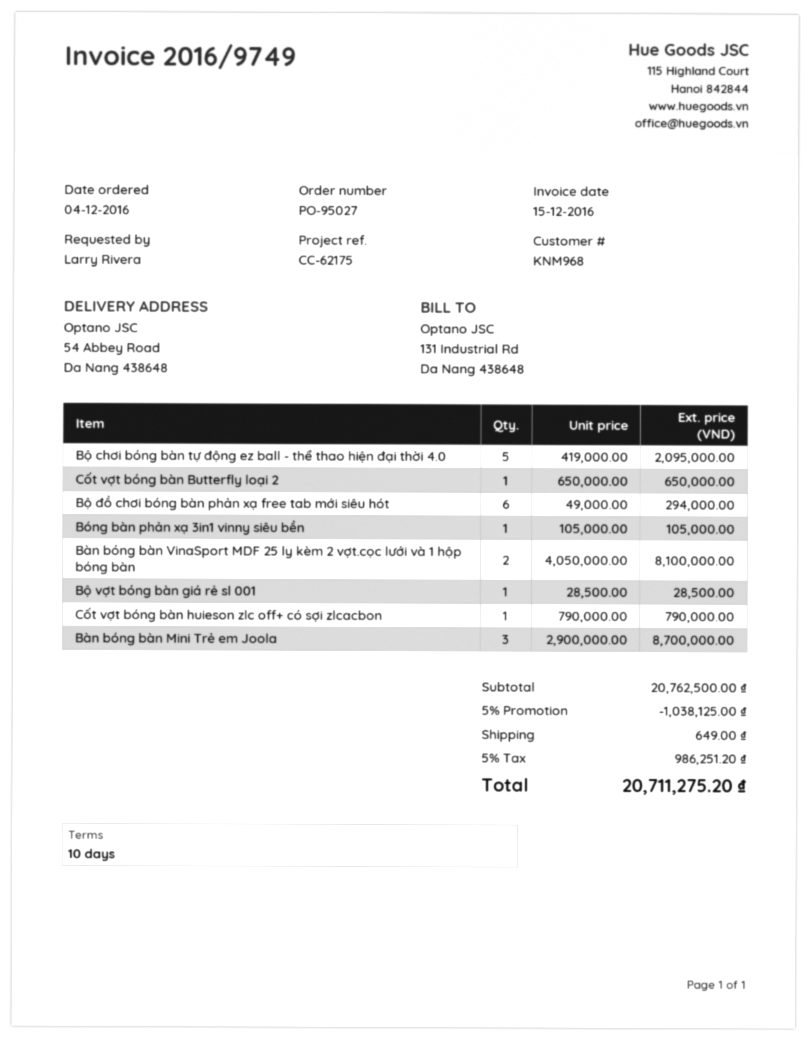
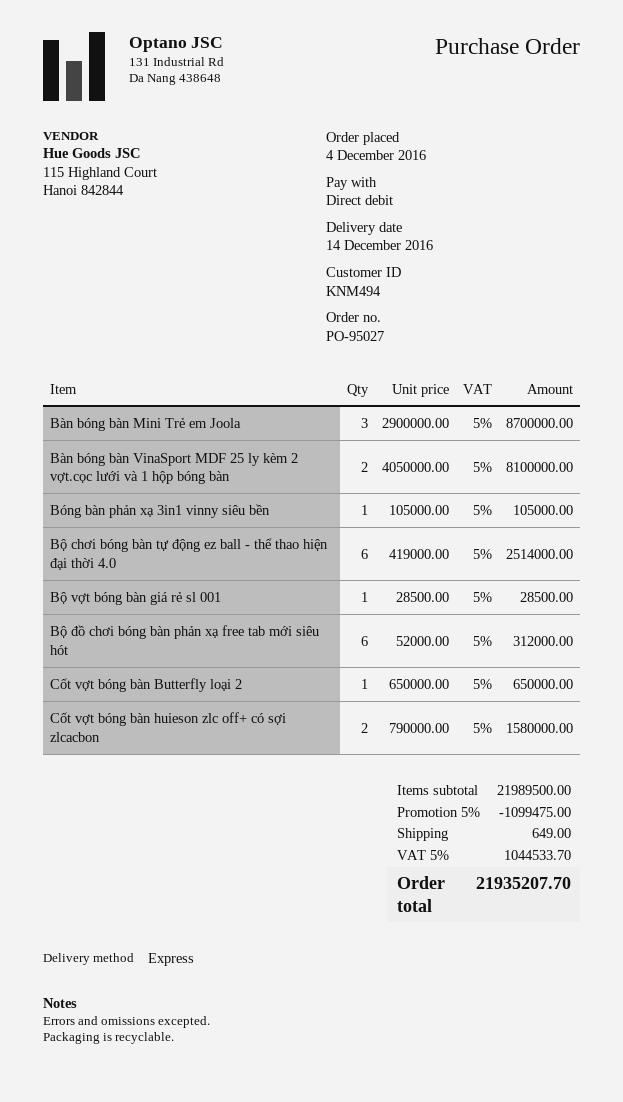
customer number: KNM968 -> KNM494
Bộ chơi bóng bàn tự động ez ball - thể thao hiện đại thời 4.0: 5 x 419000.00 = 2095000.00 -> 6 x 419000.00 = 2514000.00
Bộ đồ chơi bóng bàn phản xạ free tab mới siêu hót: 6 x 49000.00 = 294000.00 -> 6 x 52000.00 = 312000.00
Cốt vợt bóng bàn huieson zlc off+ có sợi zlcacbon: 1 x 790000.00 = 790000.00 -> 2 x 790000.00 = 1580000.00
subtotal: 20762500.00 -> 21989500.00
discount: 5% = 1038125.00 -> 5% = 1099475.00
tax: 5% = 986251.20 -> 5% = 1044533.70
total: 20711275.20 -> 21935207.70

